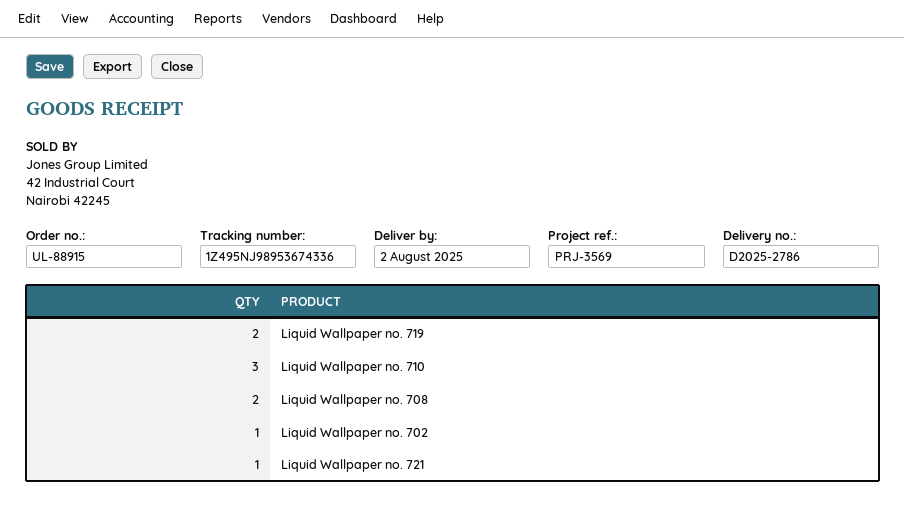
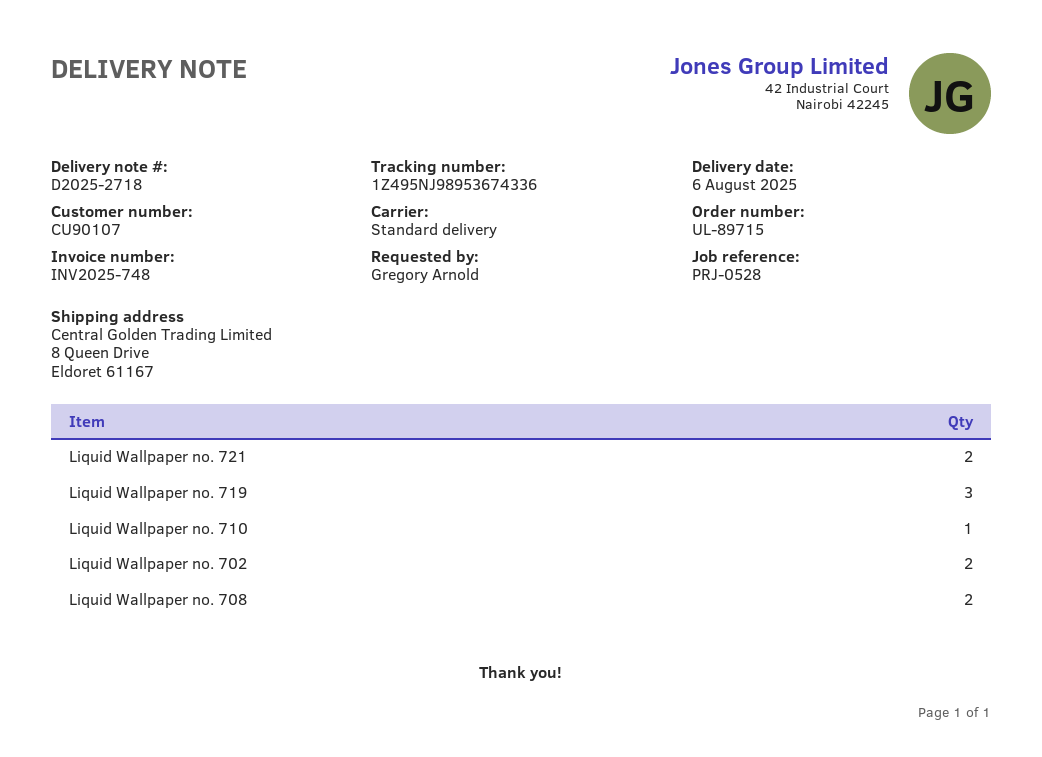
order number: UL-88915 -> UL-89715
delivery note number: D2025-2786 -> D2025-2718
delivery date: 2025-08-02 -> 2025-08-06
reference: PRJ-3569 -> PRJ-0528
Liquid Wallpaper no. 719: 2 -> 3
Liquid Wallpaper no. 710: 3 -> 1
Liquid Wallpaper no. 702: 1 -> 2
Liquid Wallpaper no. 721: 1 -> 2

